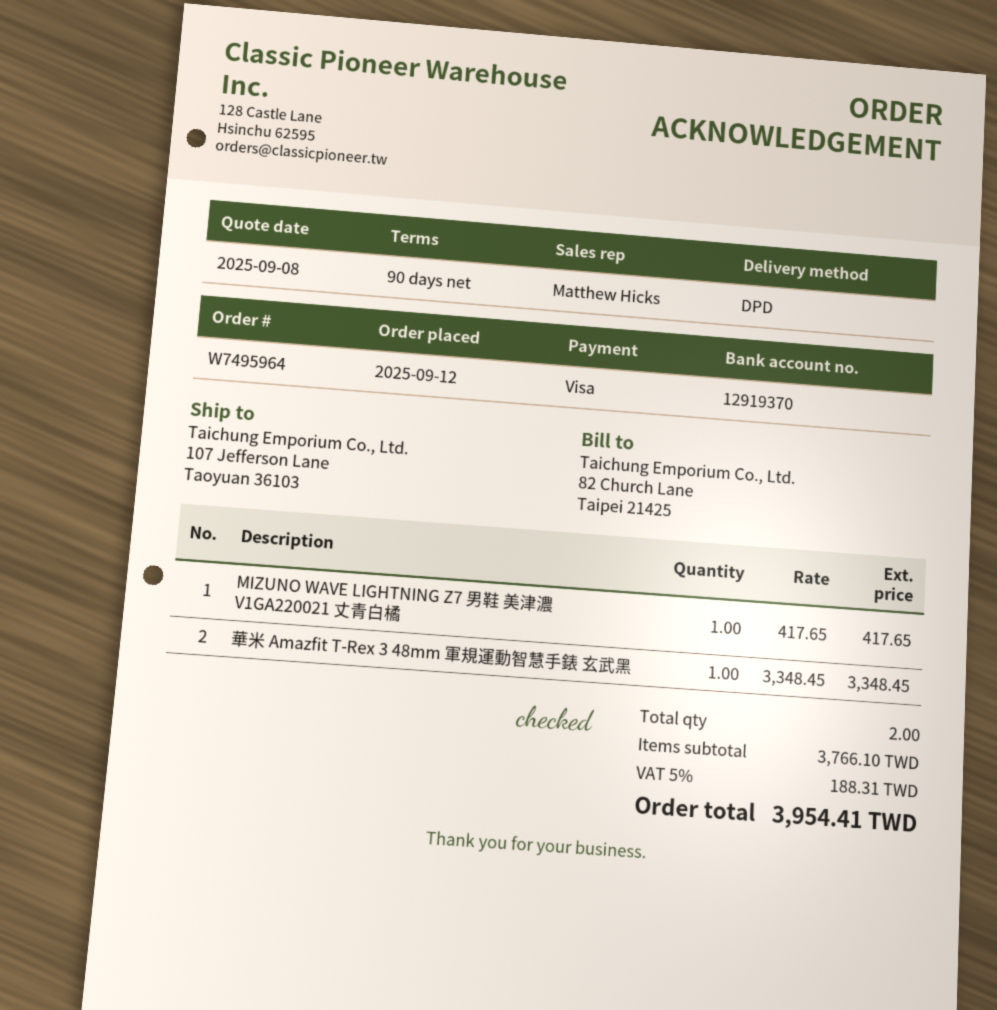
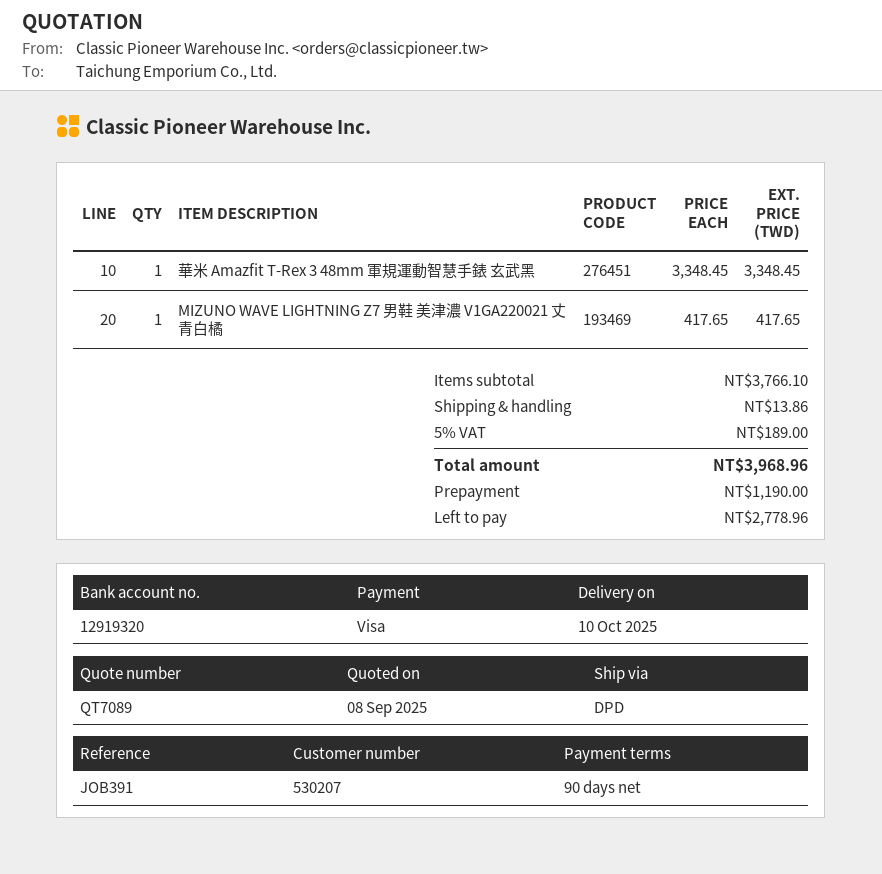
bank account: 12919370 -> 12919320
shipping: none -> 13.86
tax: 5% = 188.31 -> 5% = 189.00
total: 3954.41 -> 3968.96

